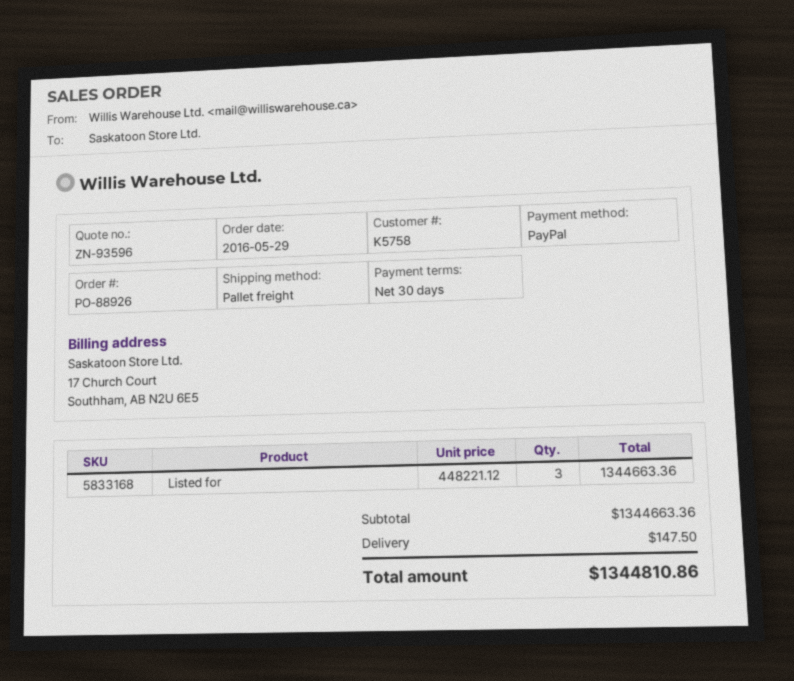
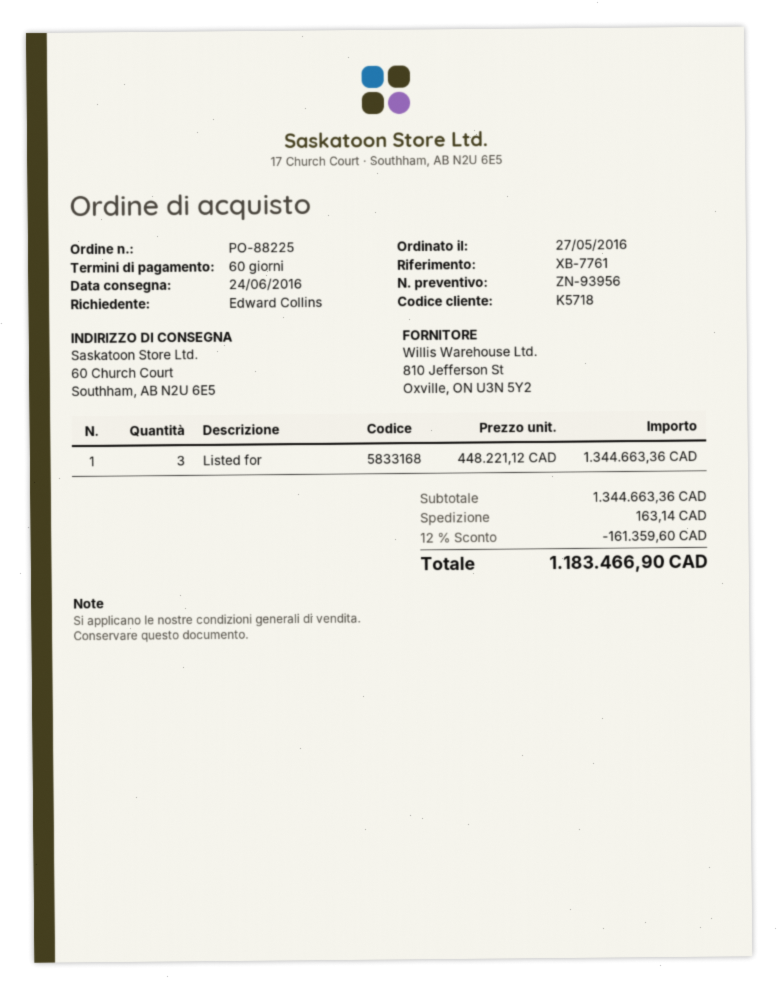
quote number: ZN-93596 -> ZN-93956
order number: PO-88926 -> PO-88225
order date: 2016-05-29 -> 2016-05-27
payment terms: 30 days -> 60 days
customer number: K5758 -> K5718
discount: none -> 12% = 161359.60
shipping: 147.50 -> 163.14
total: 1344810.86 -> 1183466.90

